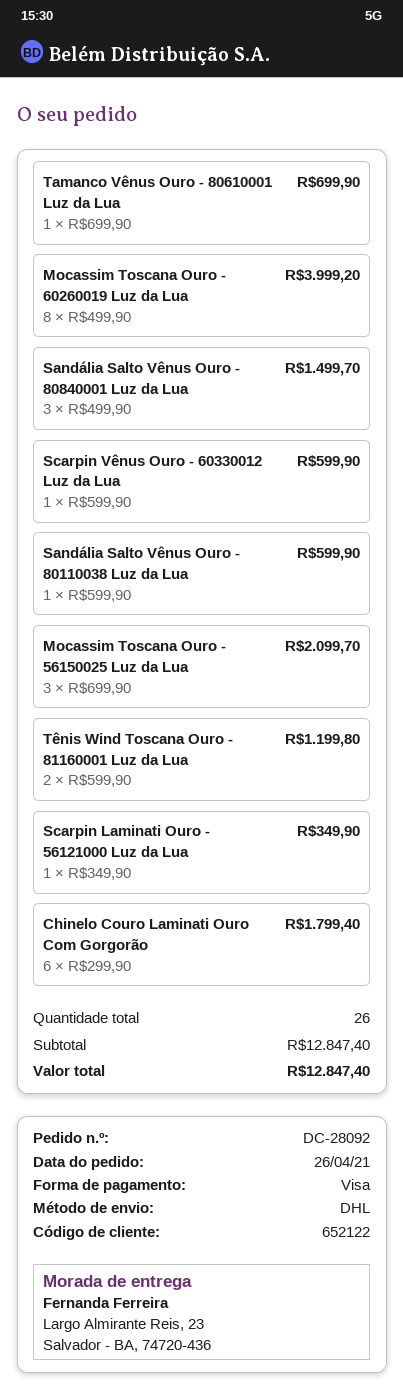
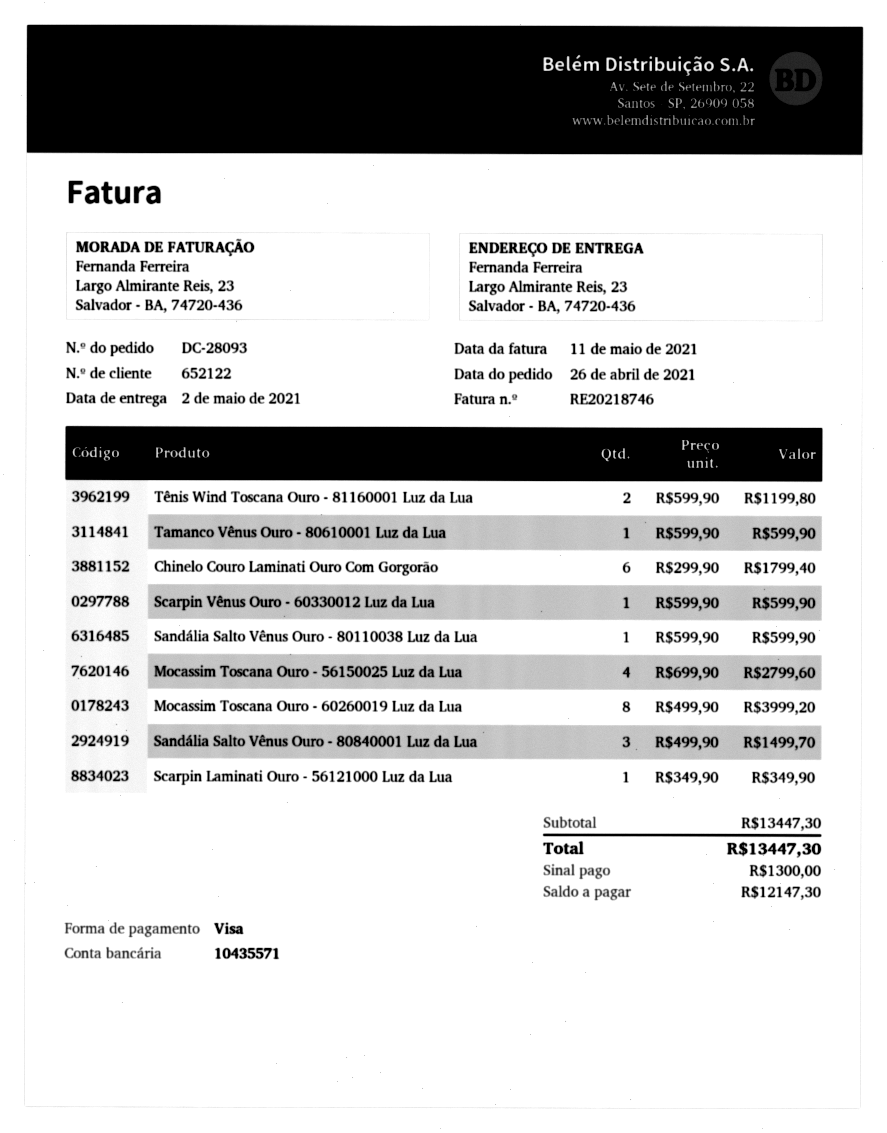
order number: DC-28092 -> DC-28093
Tamanco Vênus Ouro - 80610001 Luz da Lua: 1 x 699.90 = 699.90 -> 1 x 599.90 = 599.90
Mocassim Toscana Ouro - 56150025 Luz da Lua: 3 x 699.90 = 2099.70 -> 4 x 699.90 = 2799.60
subtotal: 12847.40 -> 13447.30
total: 12847.40 -> 13447.30

